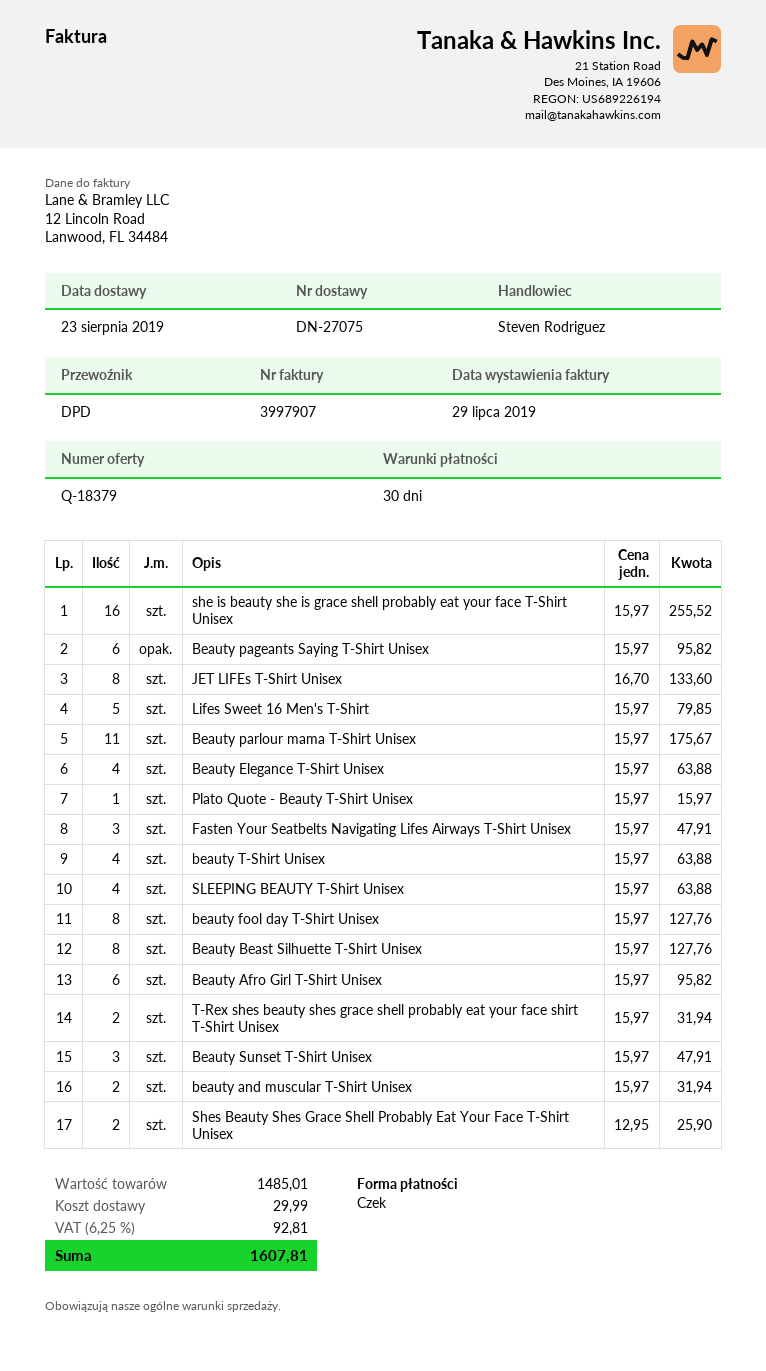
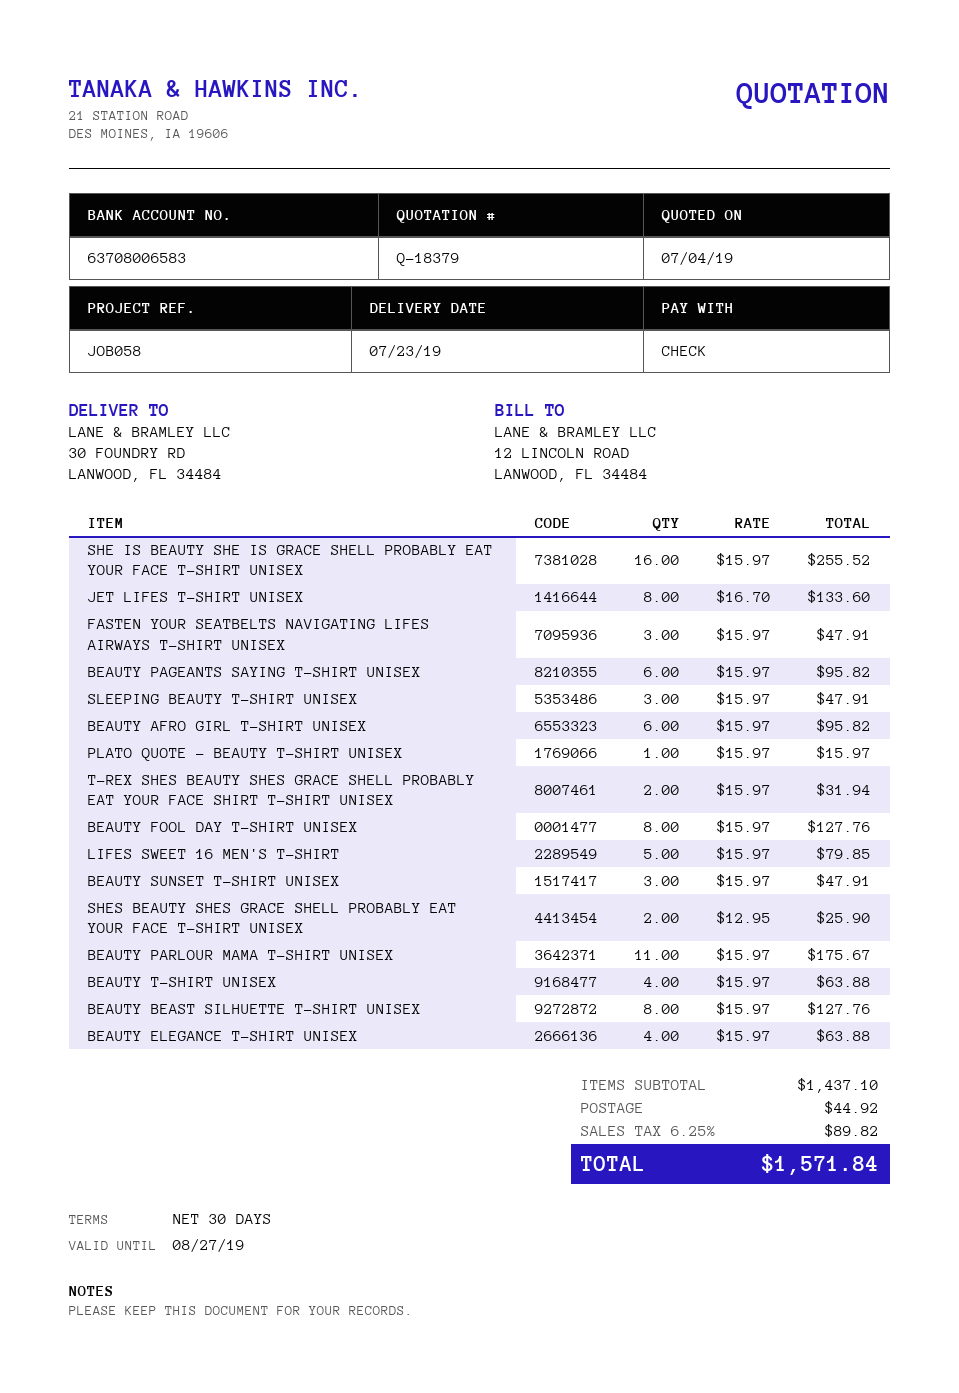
delivery date: 2019-08-23 -> 2019-07-23
SLEEPING BEAUTY T-Shirt Unisex: 4 x 15.97 = 63.88 -> 3 x 15.97 = 47.91
beauty and muscular T-Shirt Unisex: 2 x 15.97 = 31.94 -> none
subtotal: 1485.01 -> 1437.10
shipping: 29.99 -> 44.92
tax: 6.25% = 92.81 -> 6.25% = 89.82
total: 1607.81 -> 1571.84

